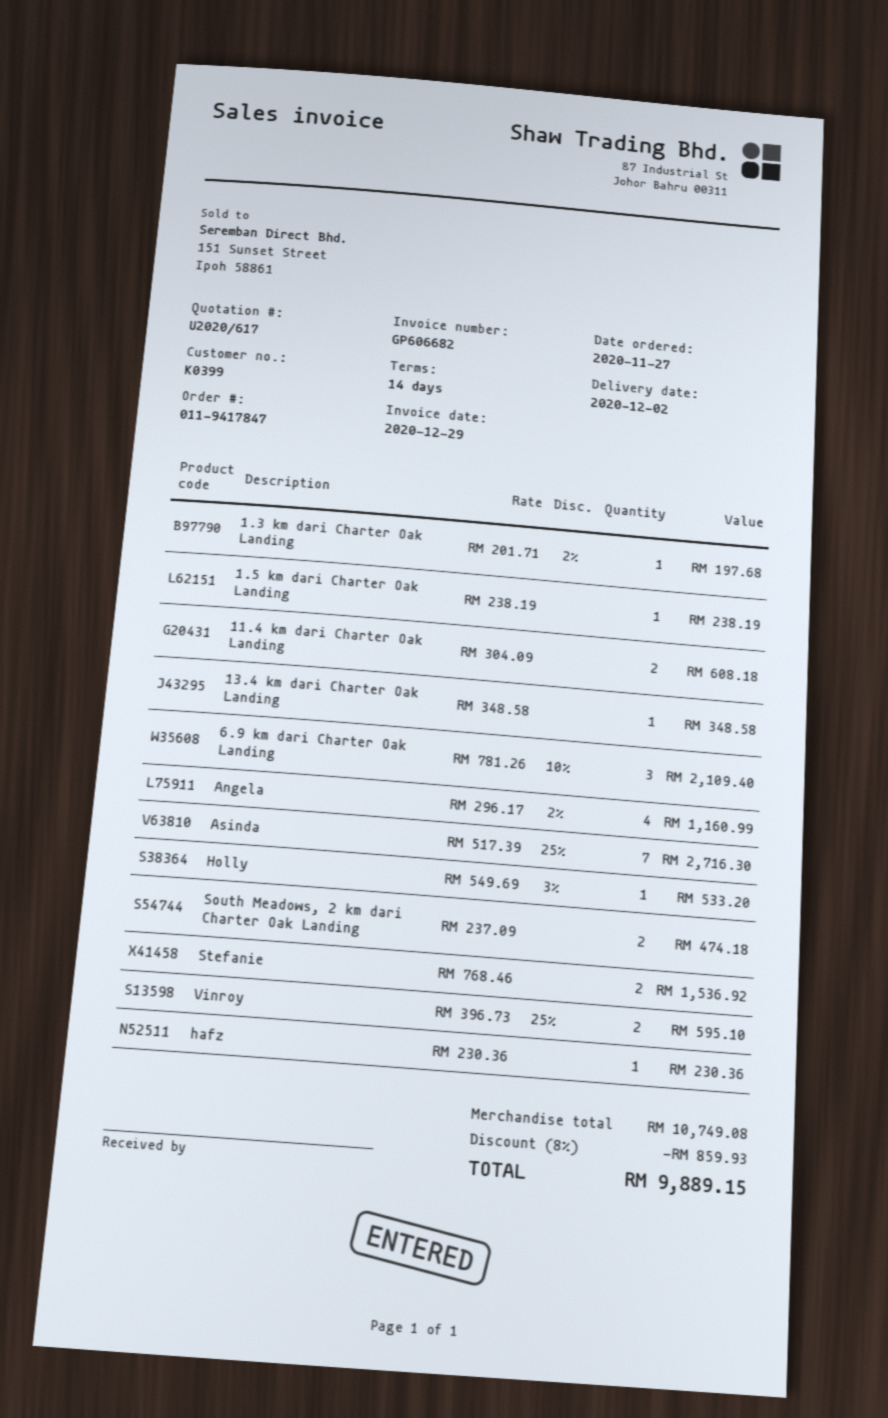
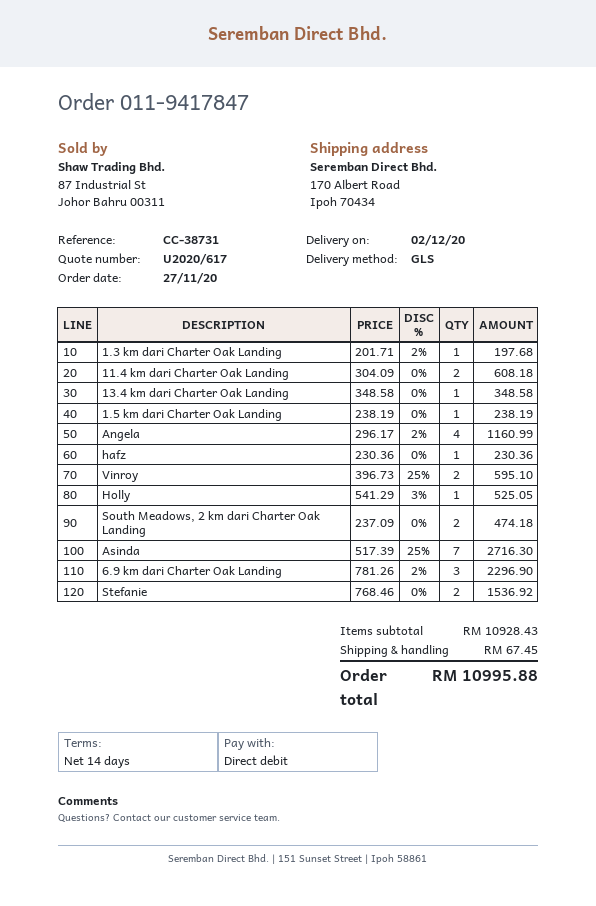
6.9 km dari Charter Oak Landing: 3 x 781.26 - 10% = 2109.40 -> 3 x 781.26 - 2% = 2296.90
Holly: 1 x 549.69 - 3% = 533.20 -> 1 x 541.29 - 3% = 525.05
subtotal: 10749.08 -> 10928.43
discount: 8% = 859.93 -> none
shipping: none -> 67.45
total: 9889.15 -> 10995.88

